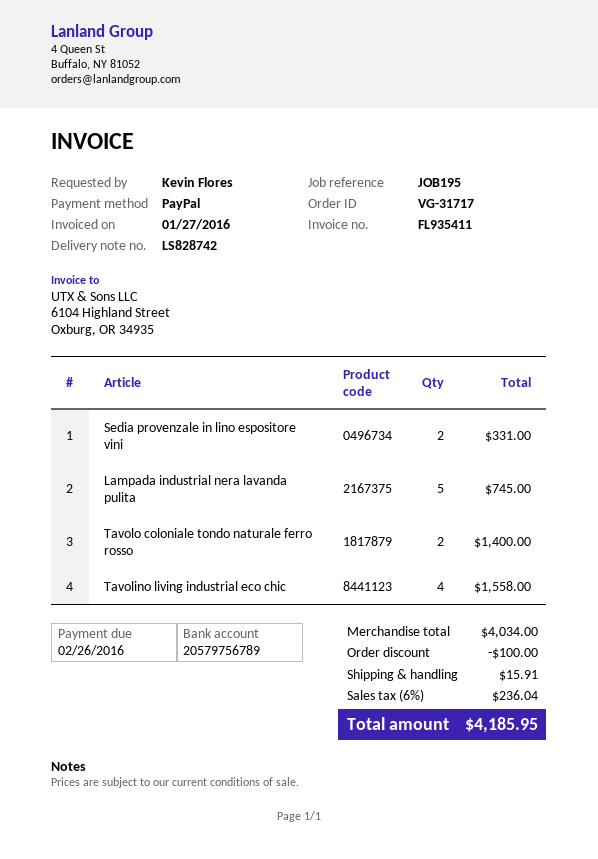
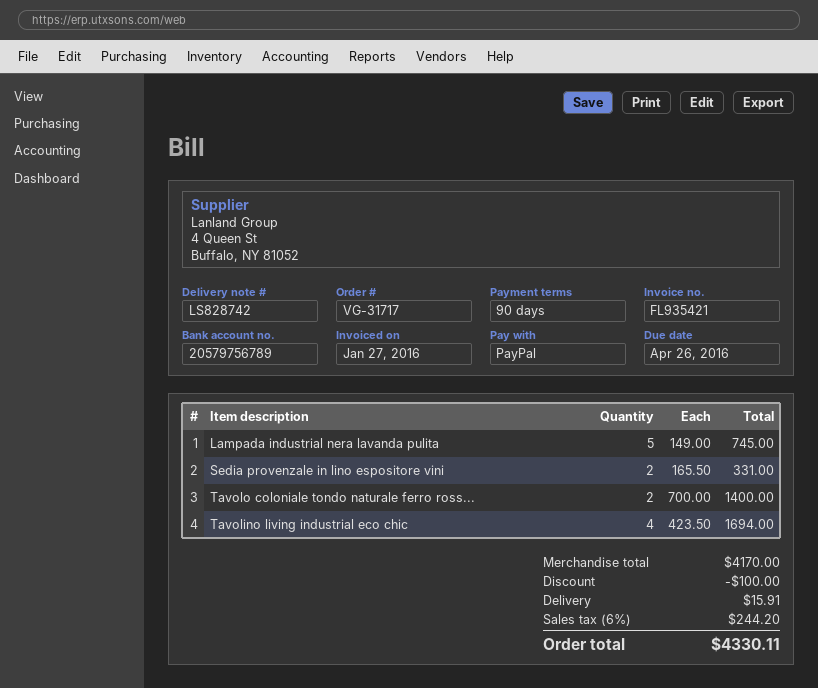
invoice number: FL935411 -> FL935421
due date: 2016-02-26 -> 2016-04-26
Tavolino living industrial eco chic: 4 for 1558.00 -> 4 for 1694.00
subtotal: 4034.00 -> 4170.00
tax: 6% = 236.04 -> 6% = 244.20
total: 4185.95 -> 4330.11

